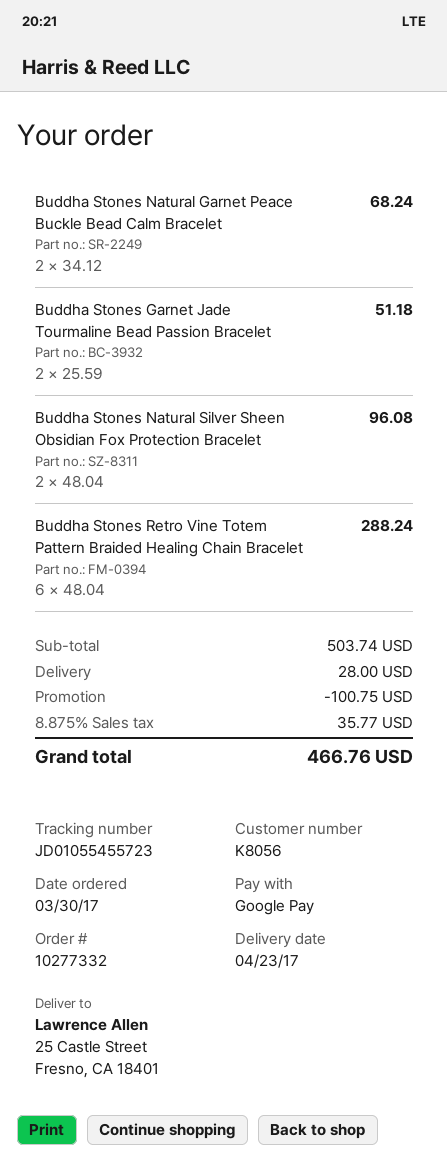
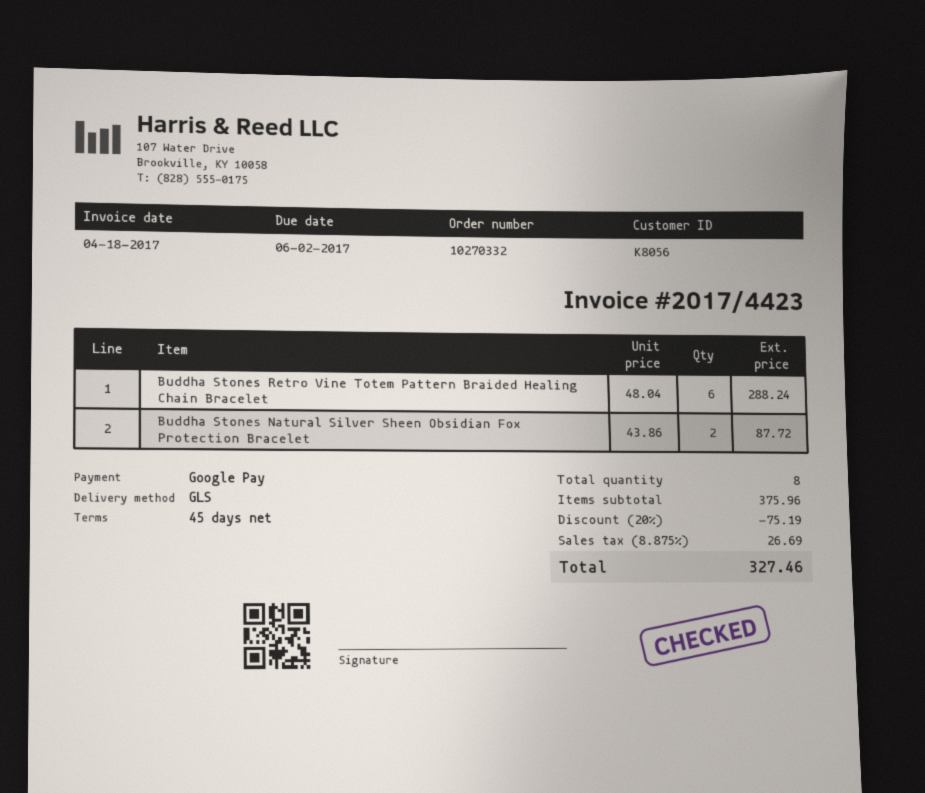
order number: 10277332 -> 10270332
Buddha Stones Natural Garnet Peace Buckle Bead Calm Bracelet: 2 x 34.12 = 68.24 -> none
Buddha Stones Garnet Jade Tourmaline Bead Passion Bracelet: 2 x 25.59 = 51.18 -> none
Buddha Stones Natural Silver Sheen Obsidian Fox Protection Bracelet: 2 x 48.04 = 96.08 -> 2 x 43.86 = 87.72
subtotal: 503.74 -> 375.96
discount: 100.75 -> 75.19
shipping: 28.00 -> none
tax: 8.875% = 35.77 -> 8.875% = 26.69
total: 466.76 -> 327.46

